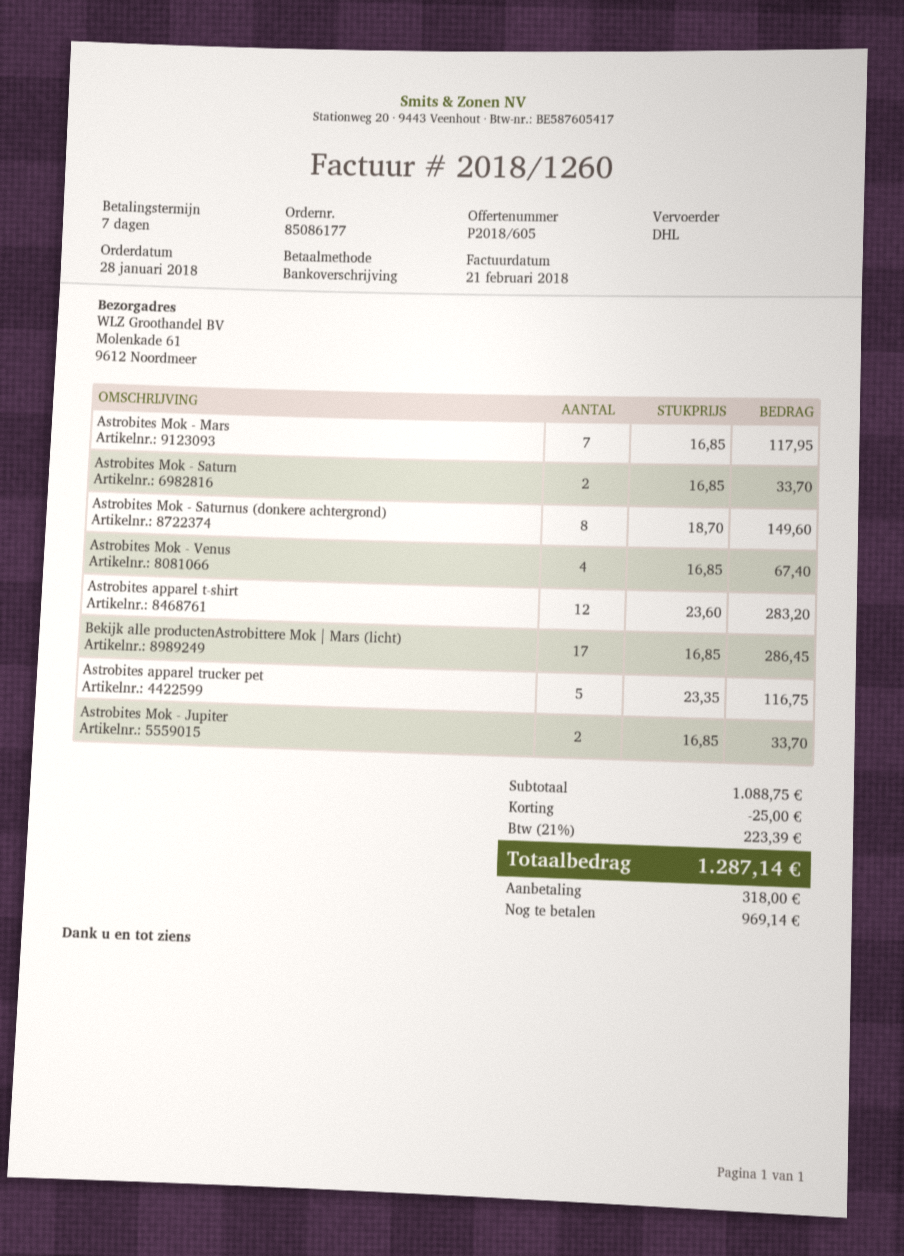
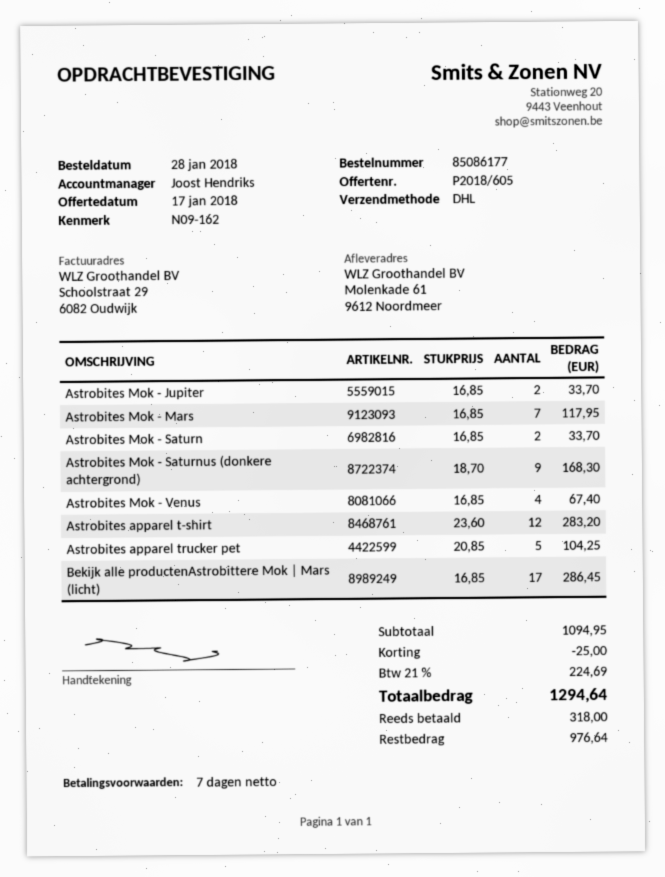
Astrobites Mok - Saturnus (donkere achtergrond): 8 x 18.70 = 149.60 -> 9 x 18.70 = 168.30
Astrobites apparel trucker pet: 5 x 23.35 = 116.75 -> 5 x 20.85 = 104.25
subtotal: 1088.75 -> 1094.95
tax: 21% = 223.39 -> 21% = 224.69
total: 1287.14 -> 1294.64
balance: 969.14 -> 976.64

